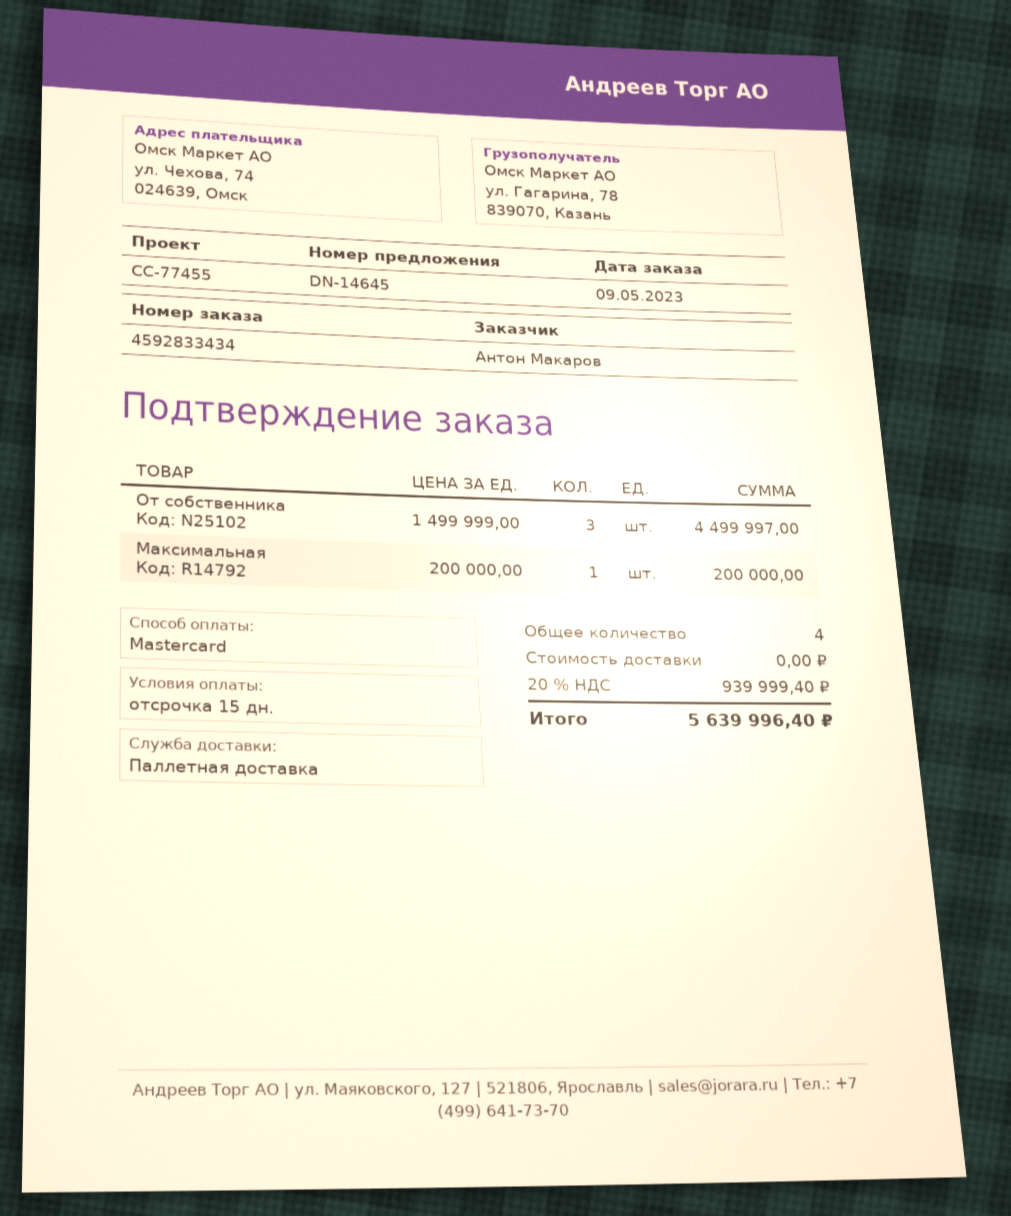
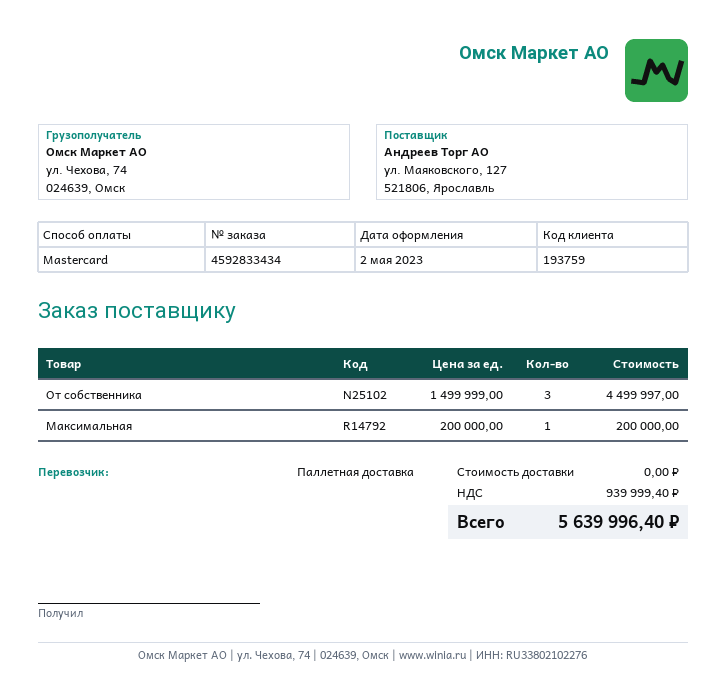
order date: 2023-05-09 -> 2023-05-02
ship to: ул. Гагарина, 78, 839070, Казань -> ул. Чехова, 74, 024639, Омск

